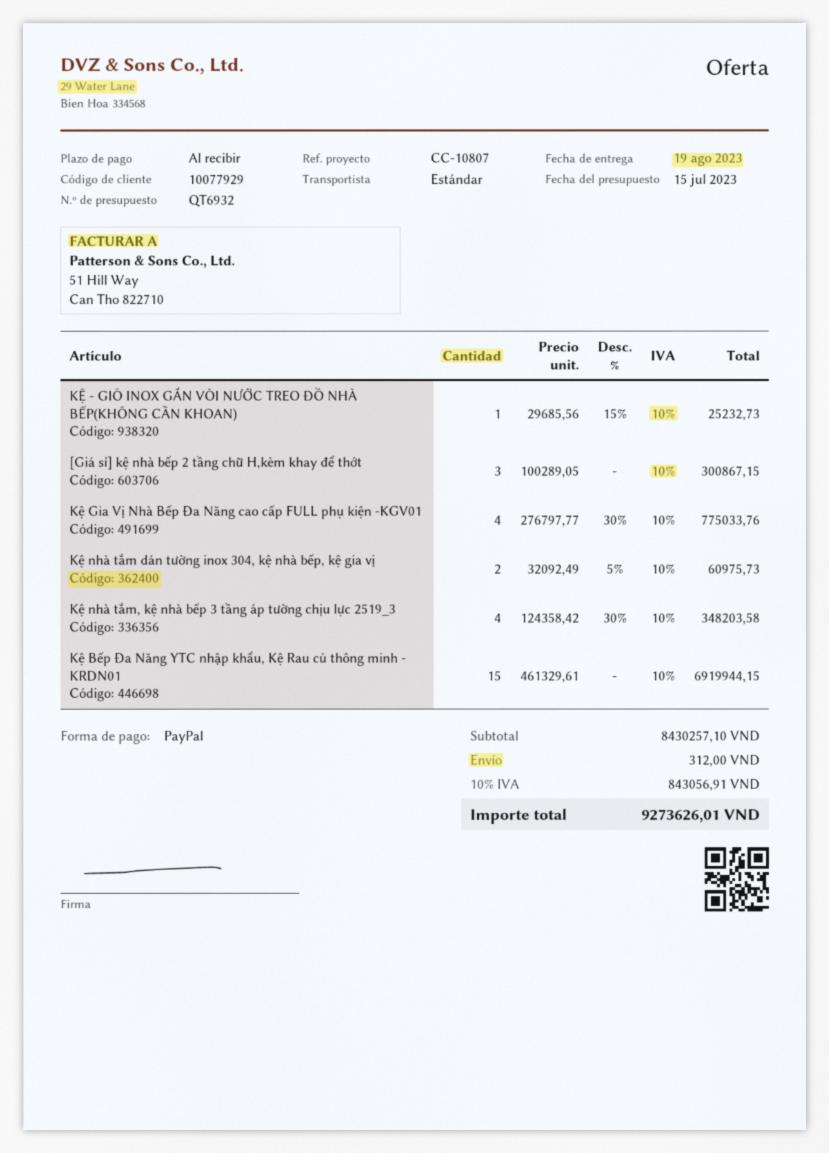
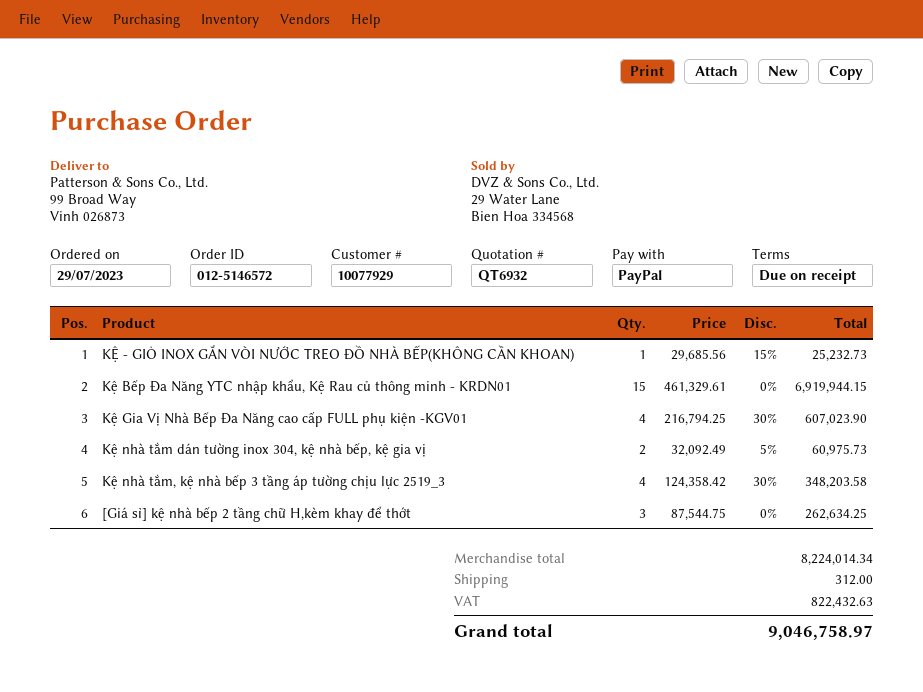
[Giá sỉ] kệ nhà bếp 2 tầng chữ H,kèm khay để thớt: 3 x 100289.05 = 300867.15 -> 3 x 87544.75 = 262634.25
Kệ Gia Vị Nhà Bếp Đa Năng cao cấp FULL phụ kiện -KGV01: 4 x 276797.77 - 30% = 775033.76 -> 4 x 216794.25 - 30% = 607023.90
subtotal: 8430257.10 -> 8224014.34
tax: 843056.91 -> 822432.63
total: 9273626.01 -> 9046758.97

